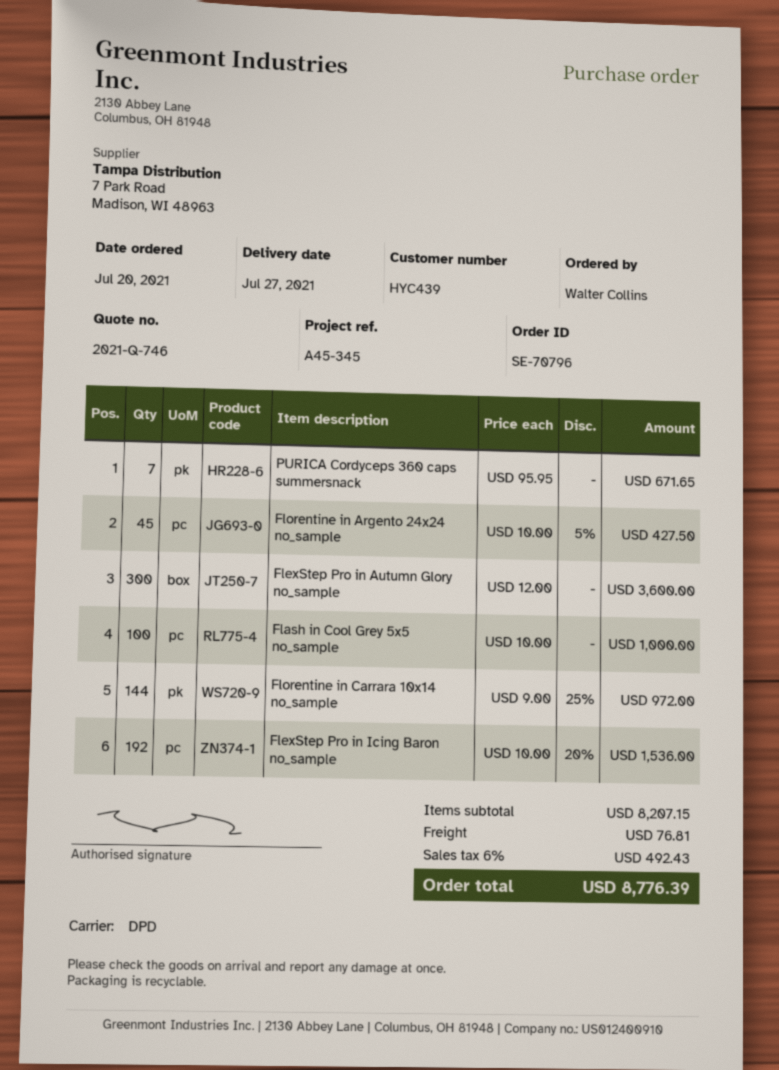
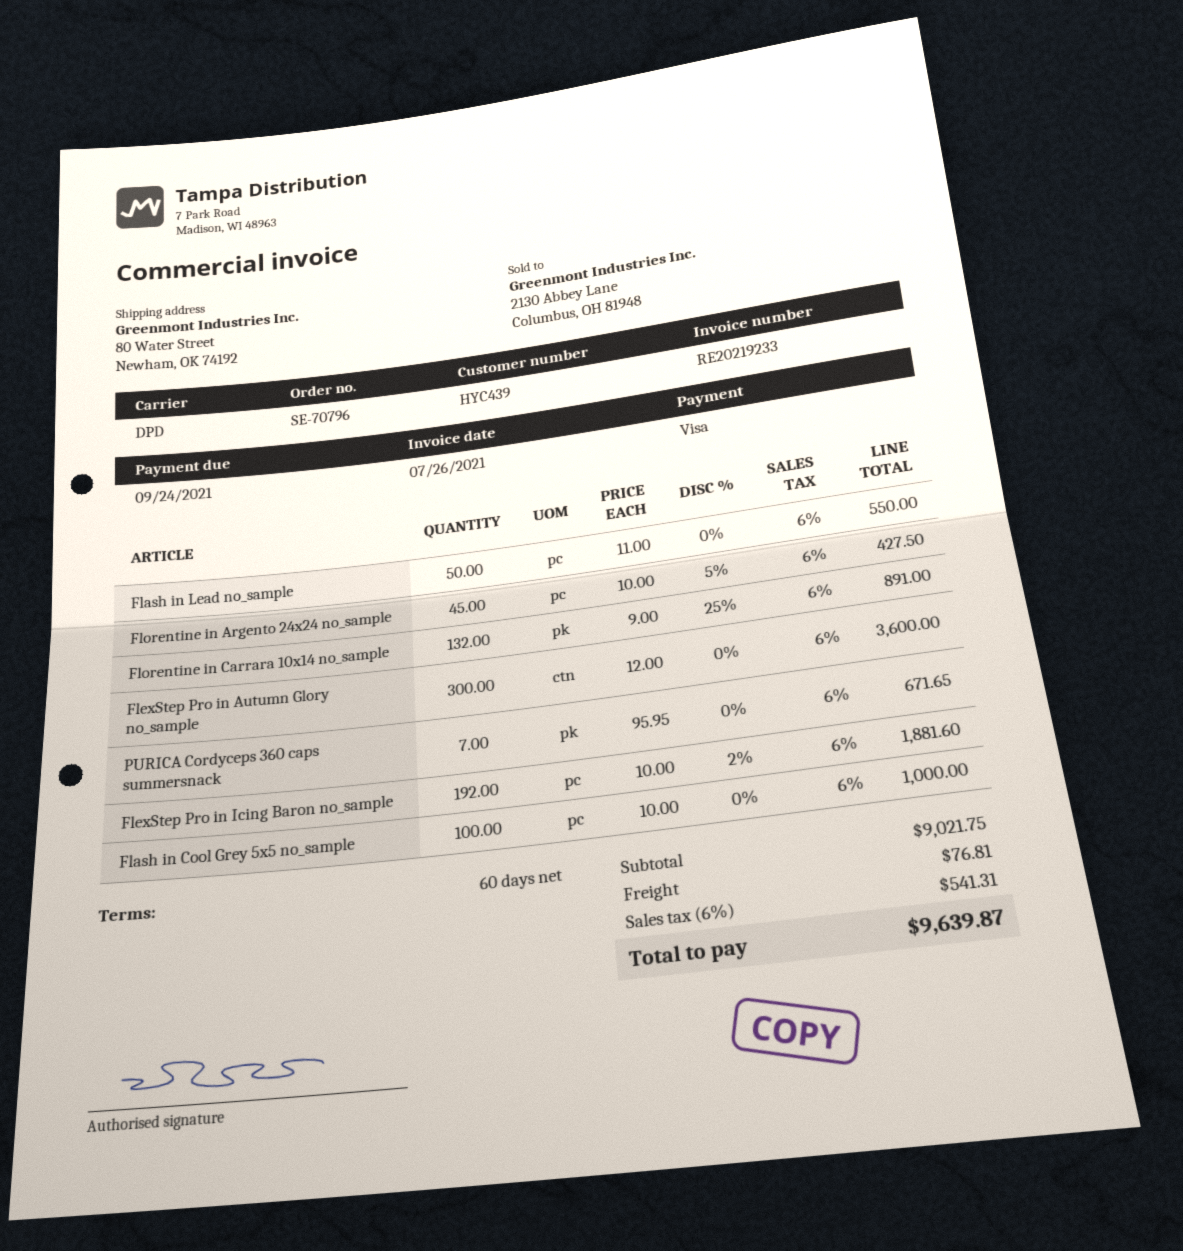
Florentine in Carrara 10x14 no_sample: 144 x 9.00 - 25% = 972.00 -> 132 x 9.00 - 25% = 891.00
FlexStep Pro in Icing Baron no_sample: 192 x 10.00 - 20% = 1536.00 -> 192 x 10.00 - 2% = 1881.60
Flash in Lead no_sample: none -> 50 x 11.00 = 550.00
subtotal: 8207.15 -> 9021.75
tax: 6% = 492.43 -> 6% = 541.31
total: 8776.39 -> 9639.87

